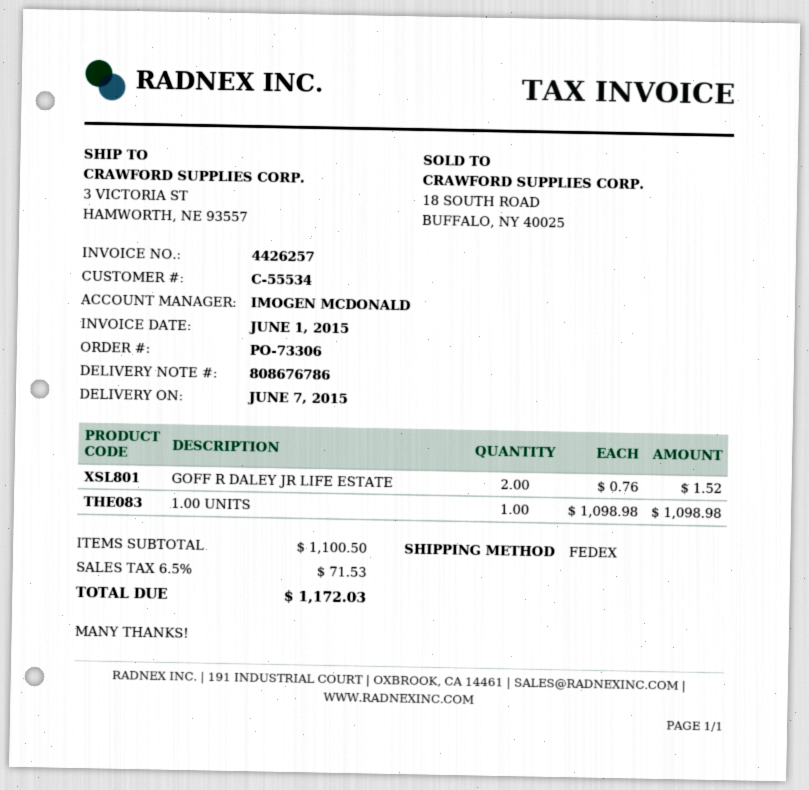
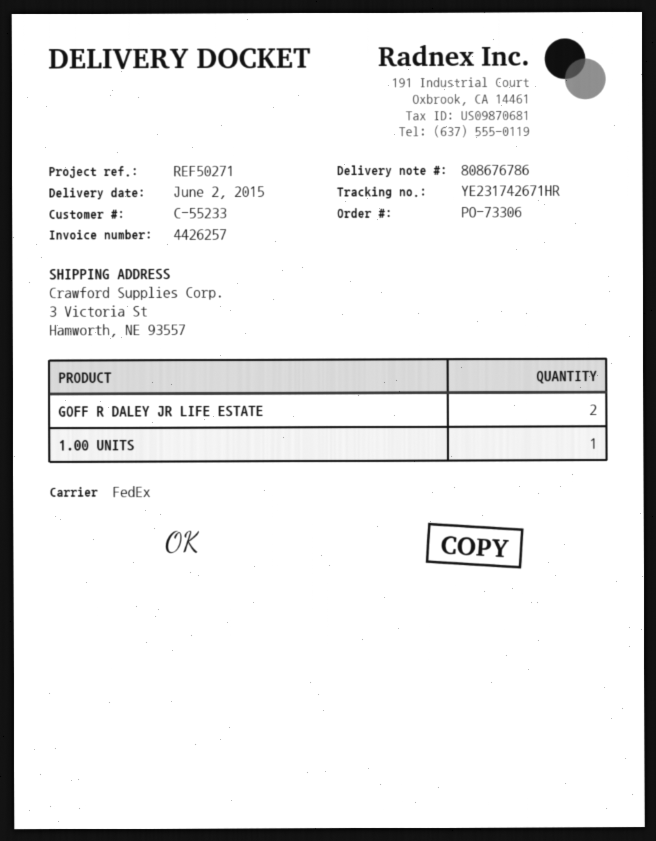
delivery date: 2015-06-07 -> 2015-06-02
customer number: C-55534 -> C-55233

